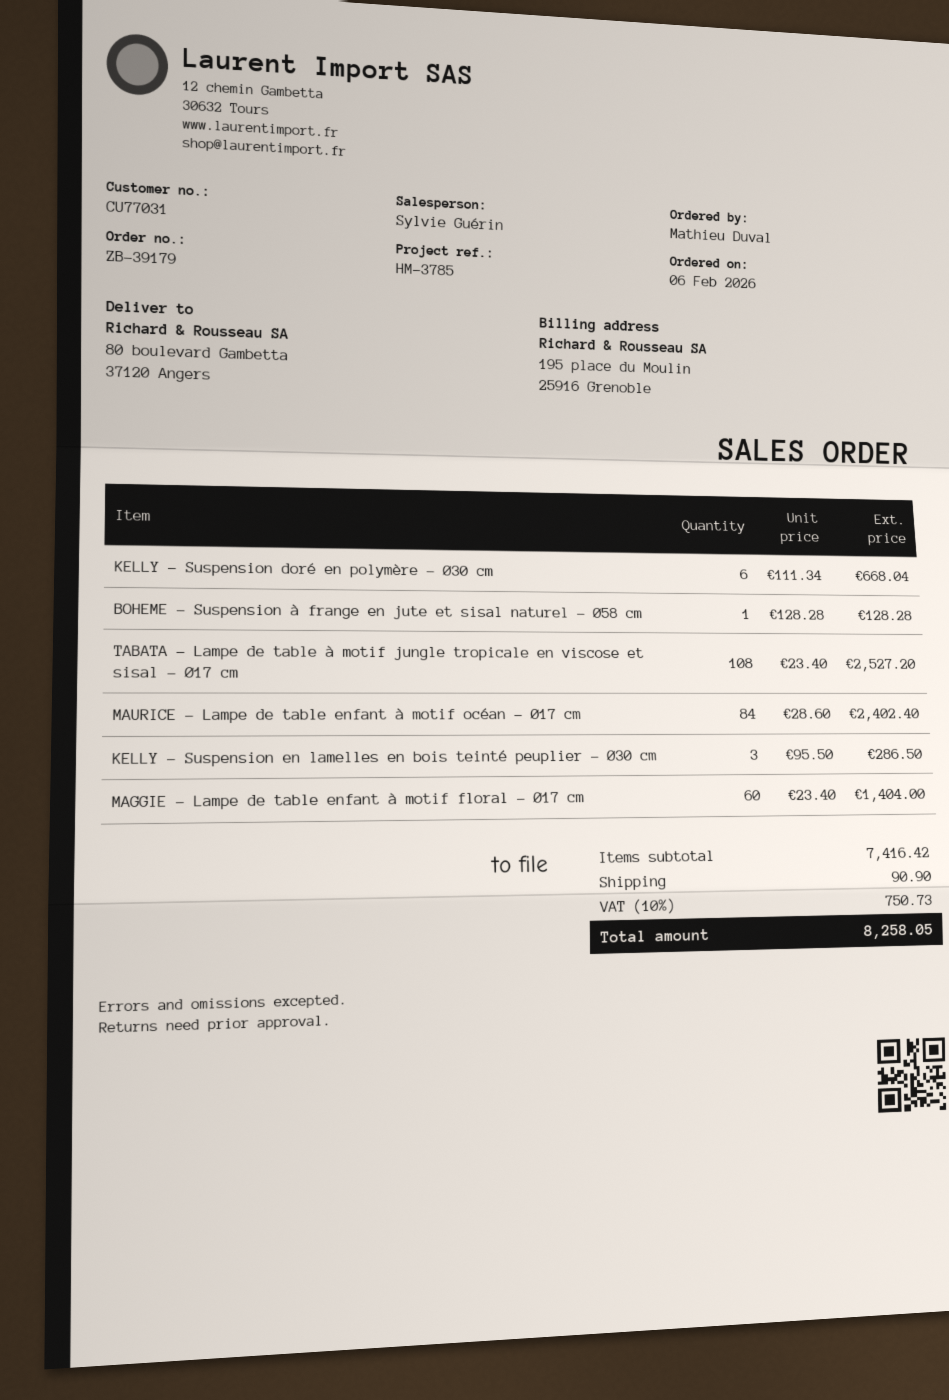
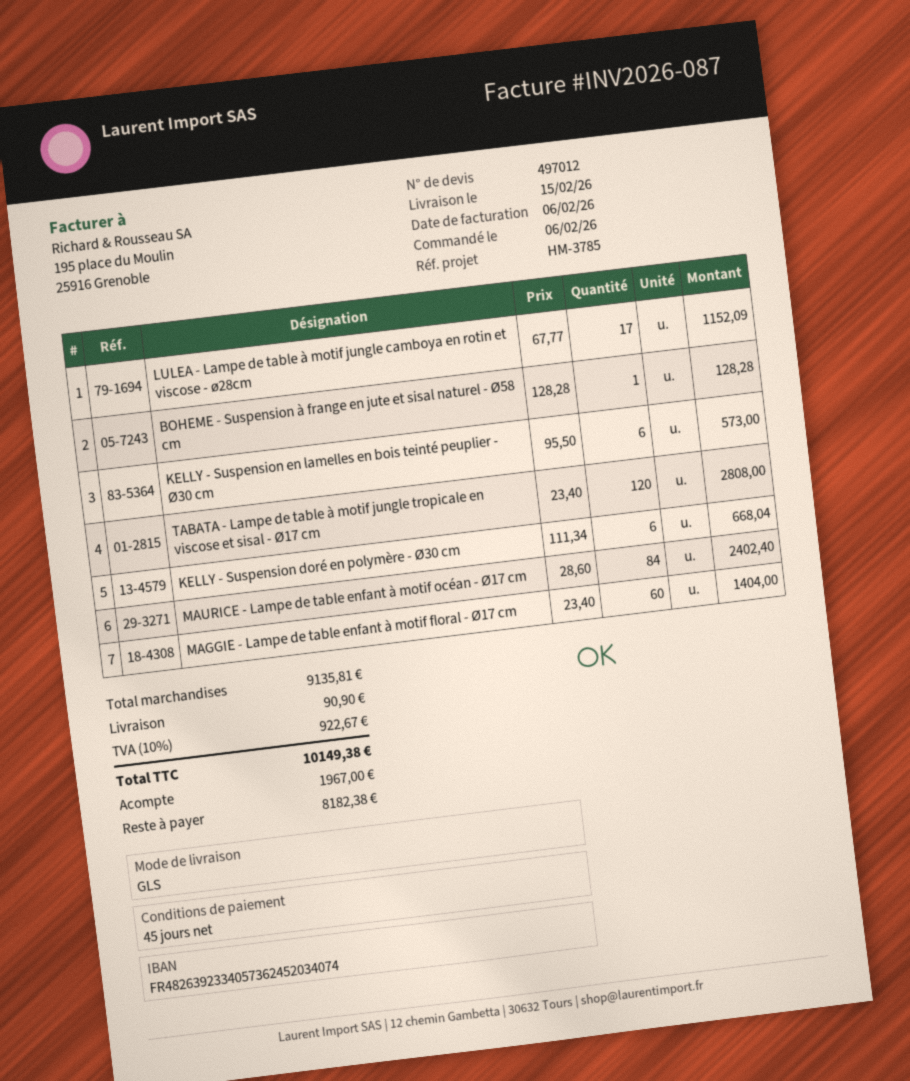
TABATA - Lampe de table à motif jungle tropicale en viscose et sisal - Ø17 cm: 108 x 23.40 = 2527.20 -> 120 x 23.40 = 2808.00
KELLY - Suspension en lamelles en bois teinté peuplier - Ø30 cm: 3 x 95.50 = 286.50 -> 6 x 95.50 = 573.00
LULEA - Lampe de table à motif jungle camboya en rotin et viscose - ø28cm: none -> 17 x 67.77 = 1152.09
subtotal: 7416.42 -> 9135.81
tax: 10% = 750.73 -> 10% = 922.67
total: 8258.05 -> 10149.38

